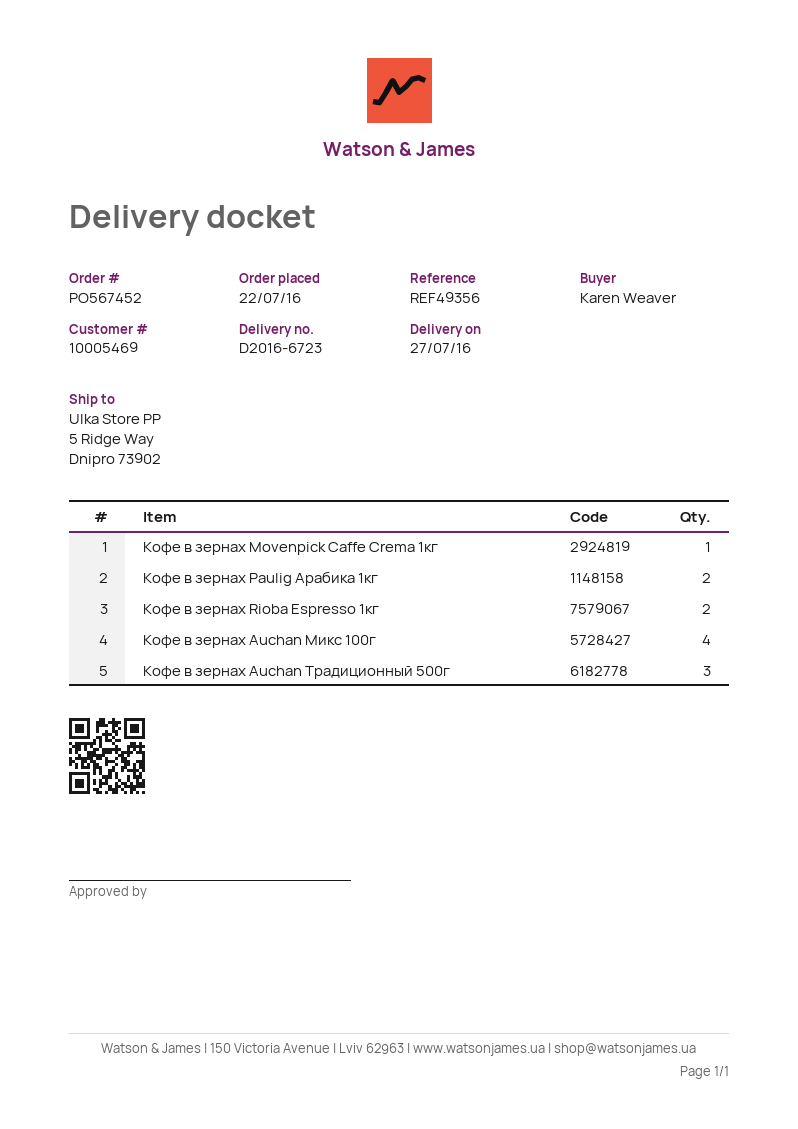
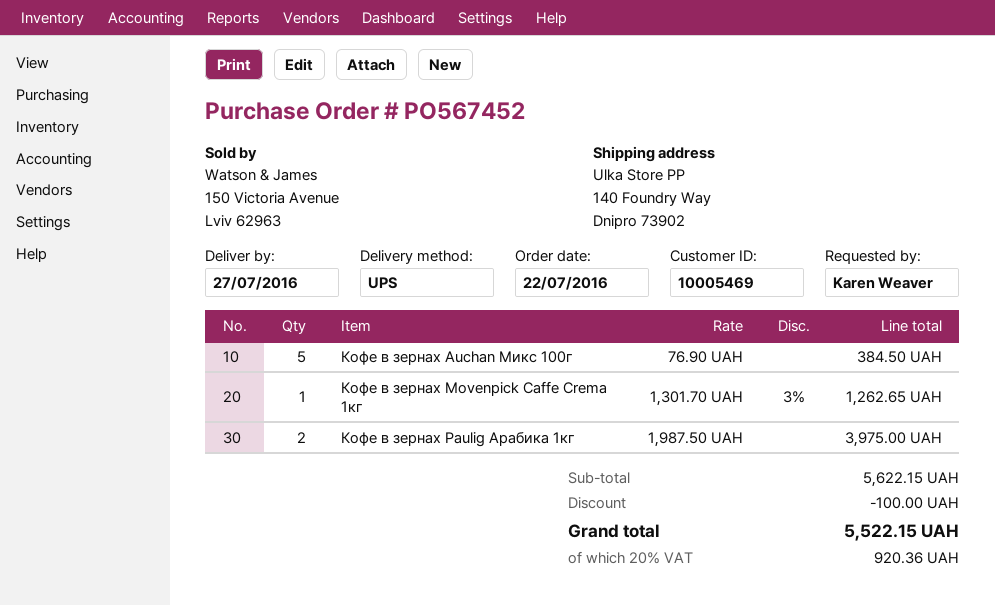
ship to: 5 Ridge Way, Dnipro 73902 -> 140 Foundry Way, Dnipro 73902
Кофе в зернах Rioba Espresso 1кг: 2 -> none
Кофе в зернах Auchan Микс 100г: 4 -> 5
Кофе в зернах Auchan Традиционный 500г: 3 -> none

